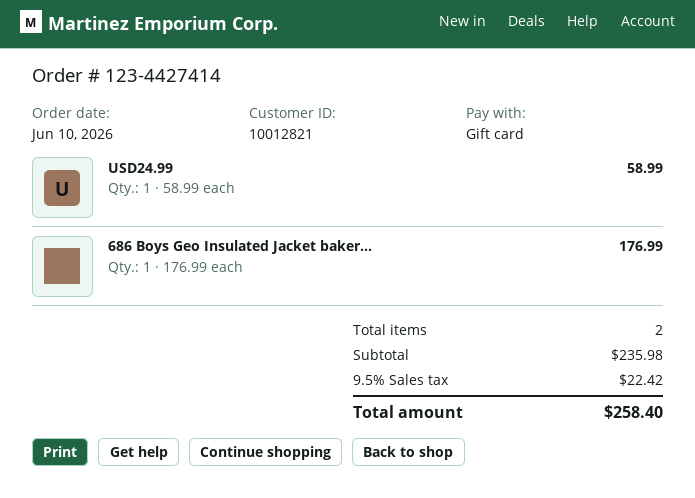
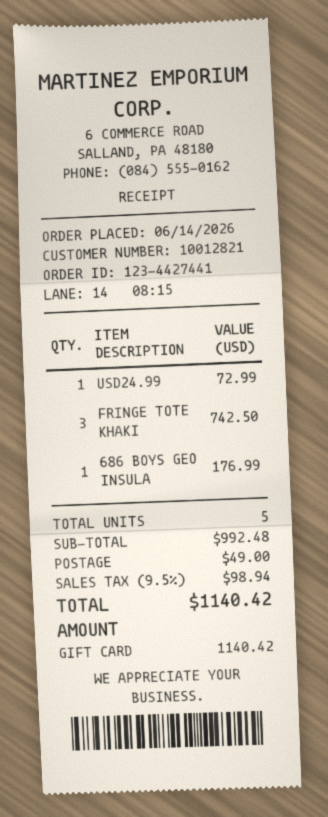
order number: 123-4427414 -> 123-4427441
order date: 2026-06-10 -> 2026-06-14
USD24.99: 1 for 58.99 -> 1 for 72.99
FRINGE TOTE KHAKI: none -> 3 for 742.50
total quantity: 2 -> 5
subtotal: 235.98 -> 992.48
shipping: none -> 49.00
tax: 9.5% = 22.42 -> 9.5% = 98.94
total: 258.40 -> 1140.42

